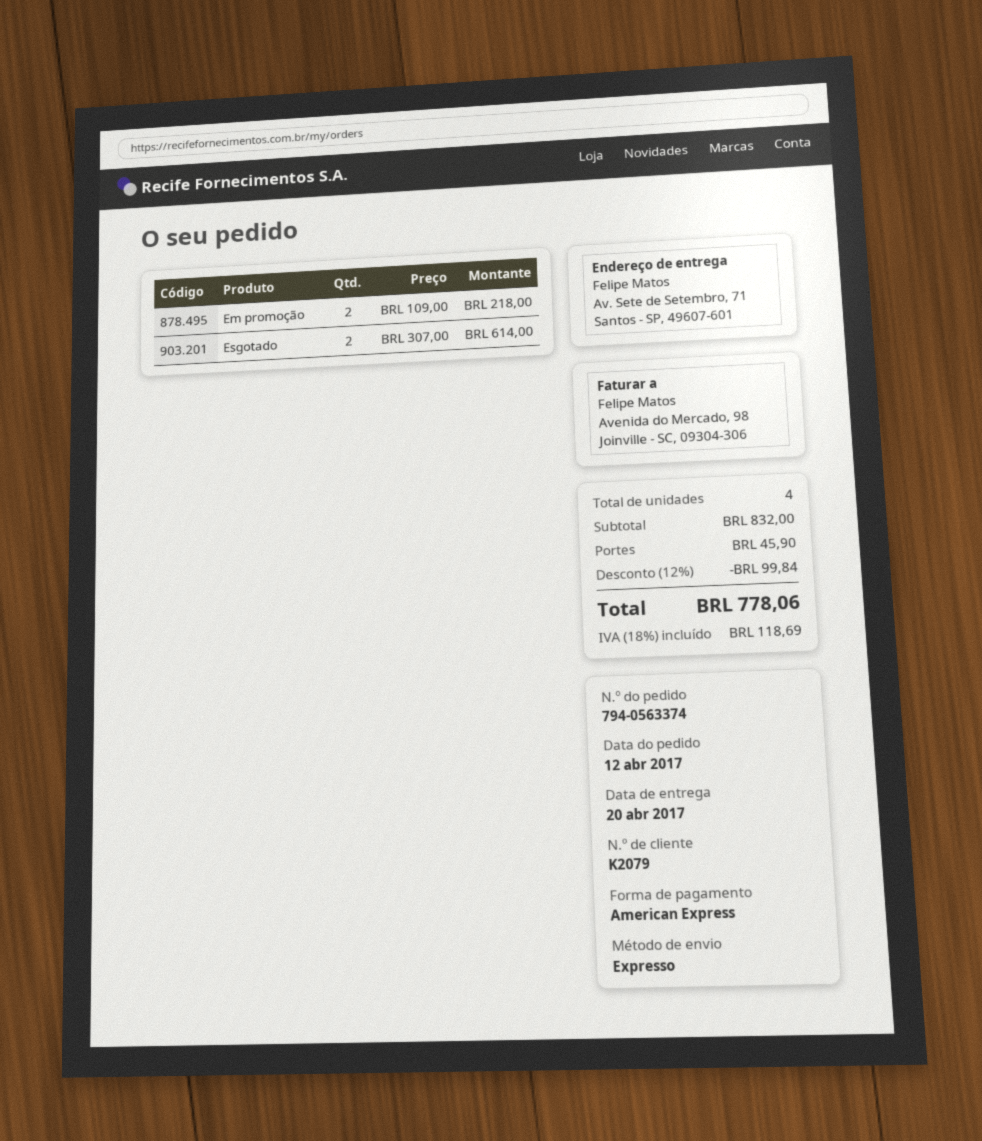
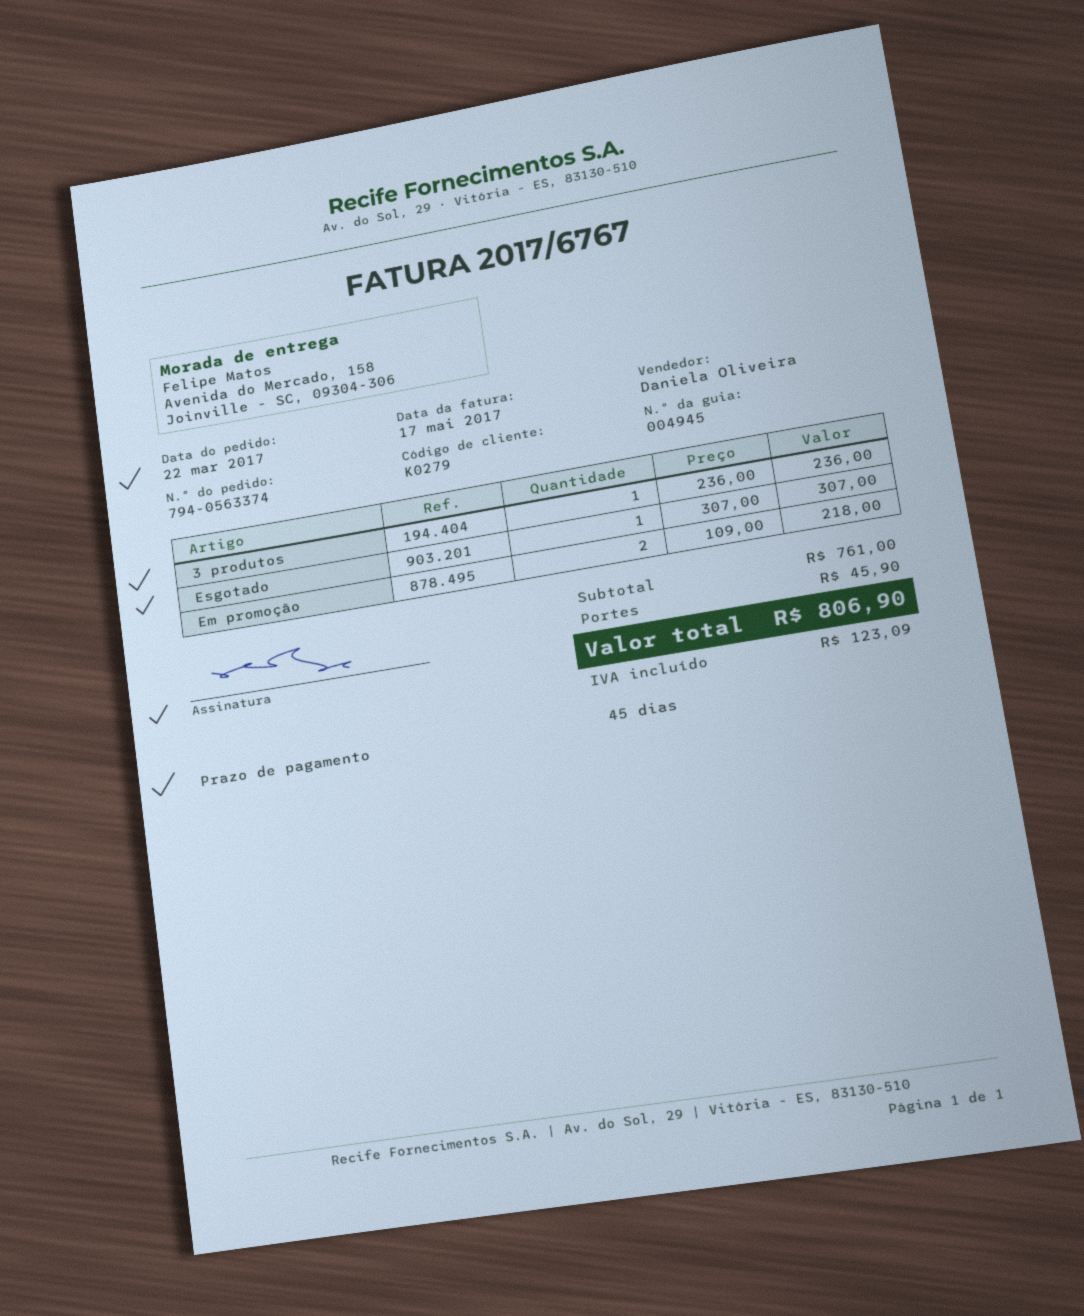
order date: 2017-04-12 -> 2017-03-22
customer number: K2079 -> K0279
ship to: Av. Sete de Setembro, 71, Santos - SP, 49607-601 -> Avenida do Mercado, 158, Joinville - SC, 09304-306
Esgotado: 2 x 307.00 = 614.00 -> 1 x 307.00 = 307.00
3 produtos: none -> 1 x 236.00 = 236.00
subtotal: 832.00 -> 761.00
discount: 12% = 99.84 -> none
tax: 118.69 -> 123.09
total: 778.06 -> 806.90

